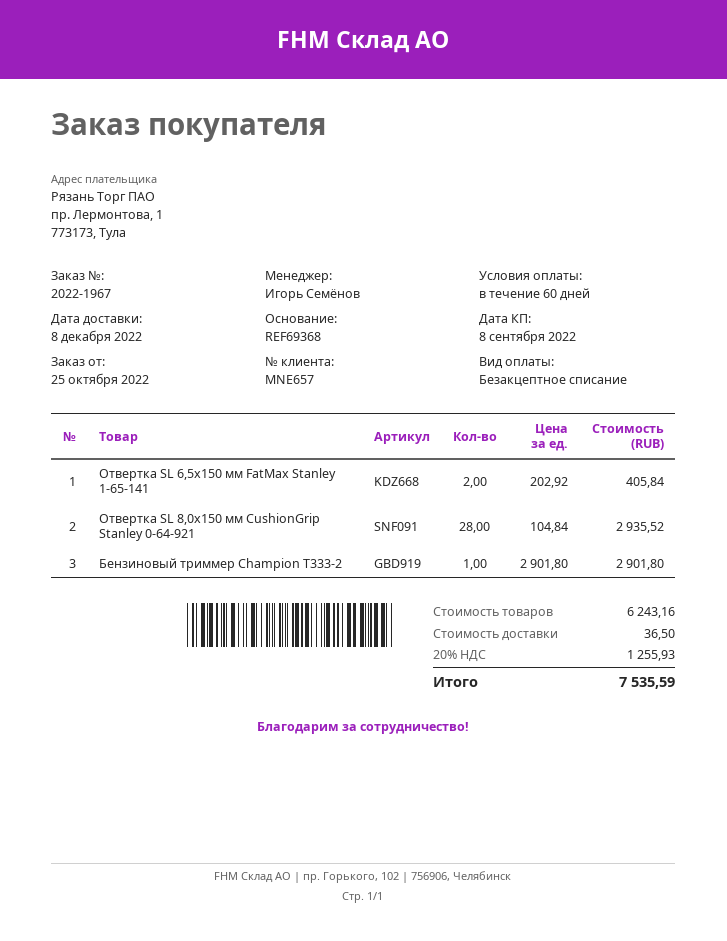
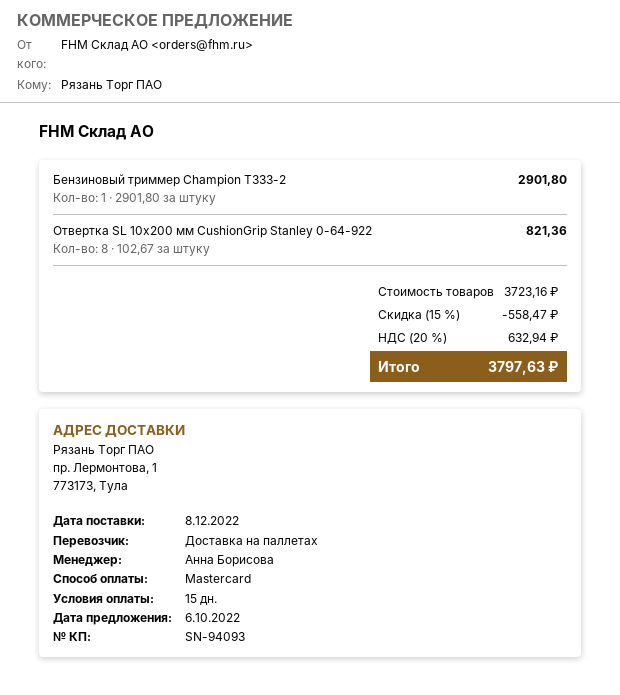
quote date: 2022-09-08 -> 2022-10-06
payment terms: 60 days -> 15 days
sales rep: Игорь Семёнов -> Анна Борисова
payment method: direct debit -> Mastercard
Отвертка SL 6,5х150 мм FatMax Stanley 1-65-141: 2 x 202.92 = 405.84 -> none
Отвертка SL 8,0х150 мм CushionGrip Stanley 0-64-921: 28 x 104.84 = 2935.52 -> none
Отвертка SL 10х200 мм CushionGrip Stanley 0-64-922: none -> 8 x 102.67 = 821.36
subtotal: 6243.16 -> 3723.16
discount: none -> 15% = 558.47
shipping: 36.50 -> none
tax: 20% = 1255.93 -> 20% = 632.94
total: 7535.59 -> 3797.63

